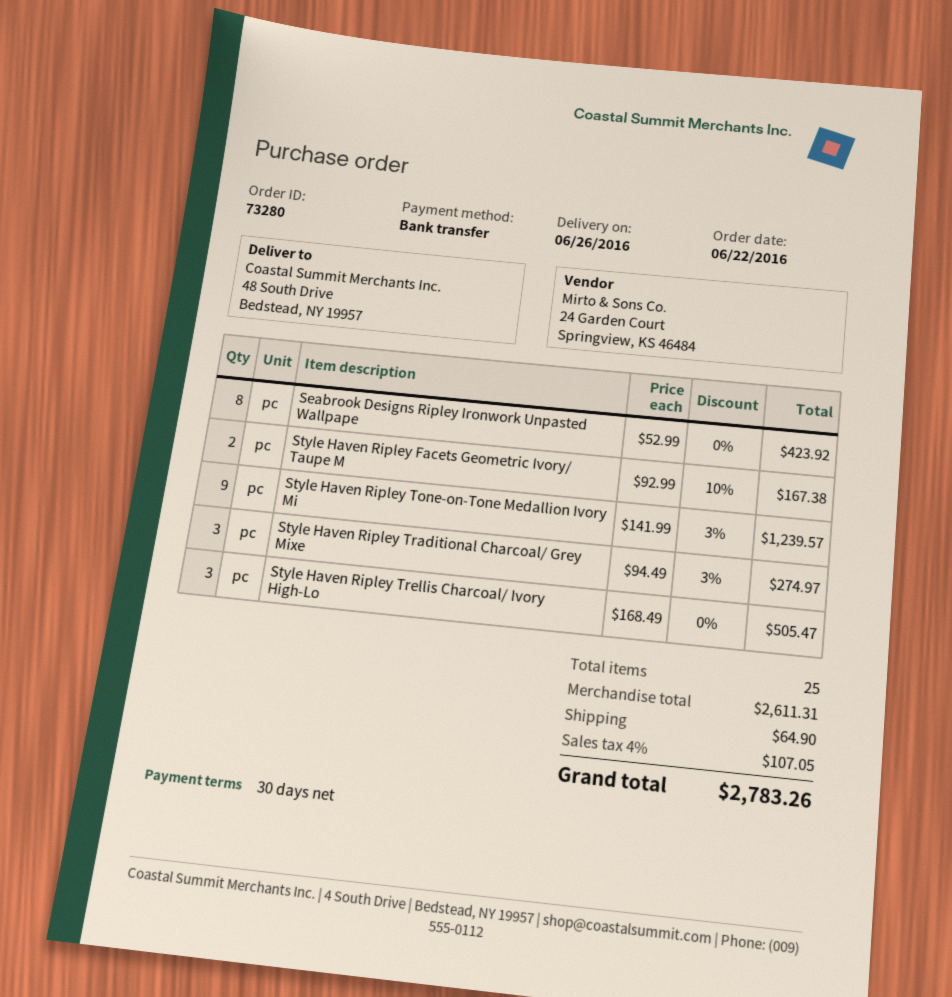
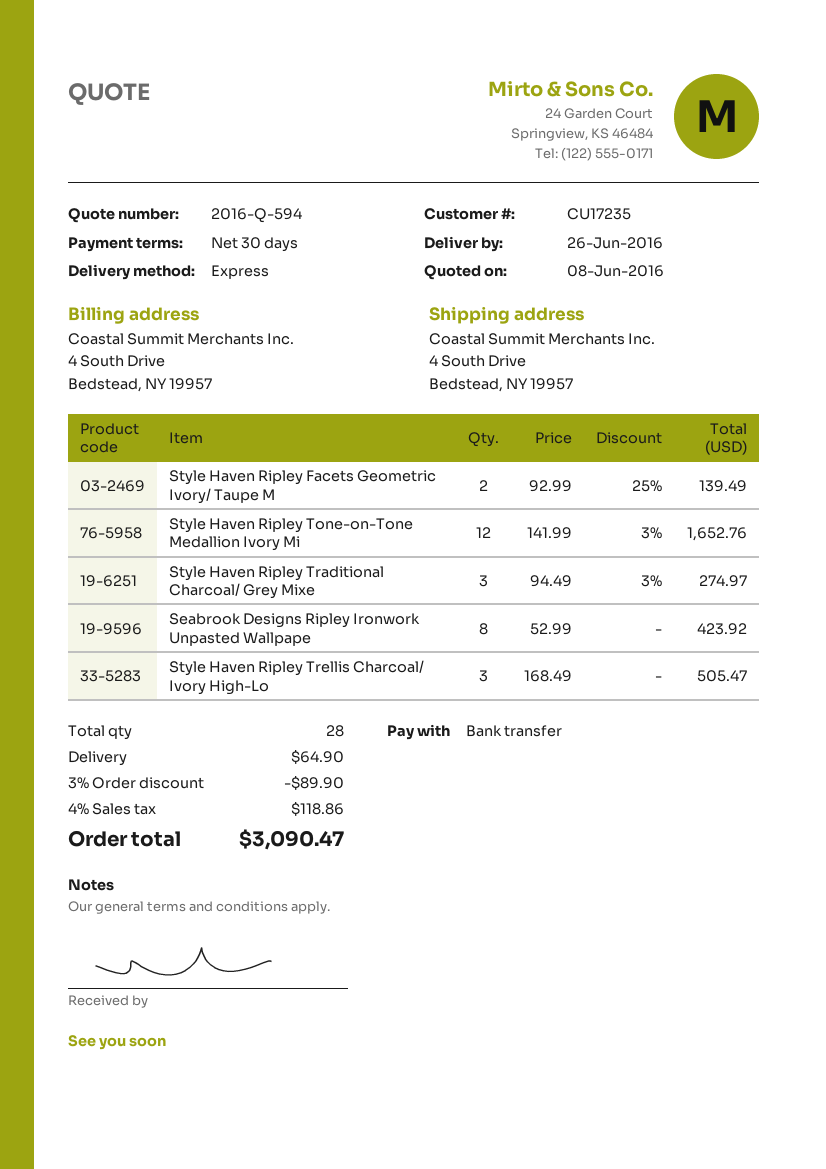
ship to: 48 South Drive, Bedstead, NY 19957 -> 4 South Drive, Bedstead, NY 19957
Style Haven Ripley Facets Geometric Ivory/ Taupe M: 2 x 92.99 - 10% = 167.38 -> 2 x 92.99 - 25% = 139.49
Style Haven Ripley Tone-on-Tone Medallion Ivory Mi: 9 x 141.99 - 3% = 1239.57 -> 12 x 141.99 - 3% = 1652.76
total quantity: 25 -> 28
discount: none -> 3% = 89.90
tax: 4% = 107.05 -> 4% = 118.86
total: 2783.26 -> 3090.47

